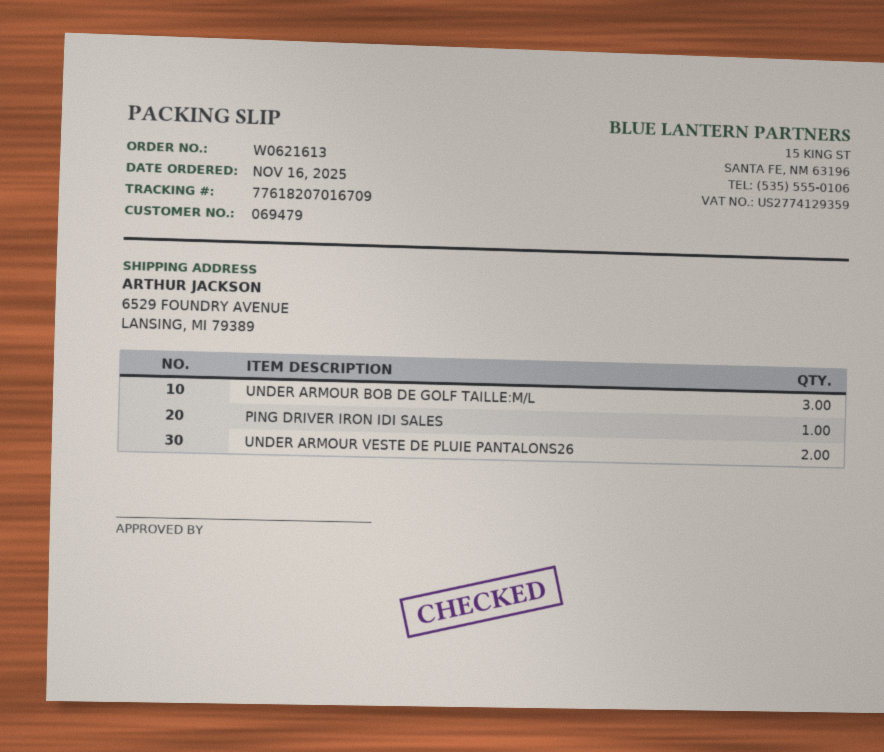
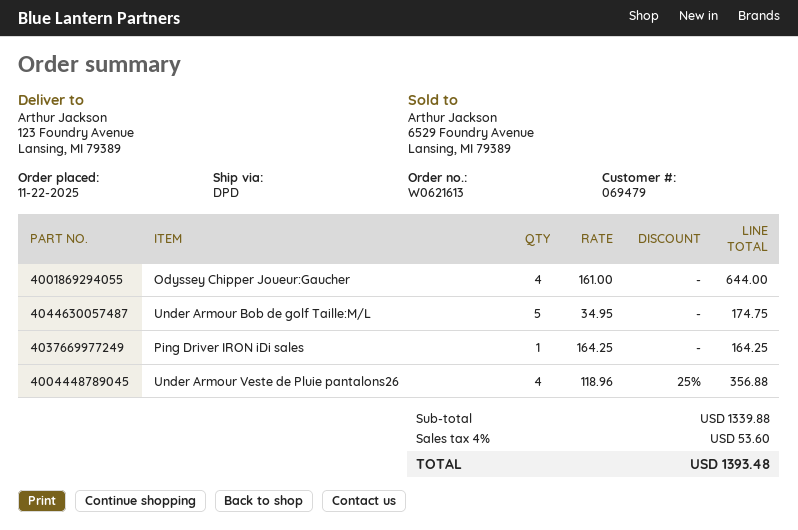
order date: 2025-11-16 -> 2025-11-22
ship to: 6529 FOUNDRY AVENUE, LANSING, MI 79389 -> 123 Foundry Avenue, Lansing, MI 79389
UNDER ARMOUR BOB DE GOLF TAILLE:M/L: 3 -> 5
UNDER ARMOUR VESTE DE PLUIE PANTALONS26: 2 -> 4
Odyssey Chipper Joueur:Gaucher: none -> 4

